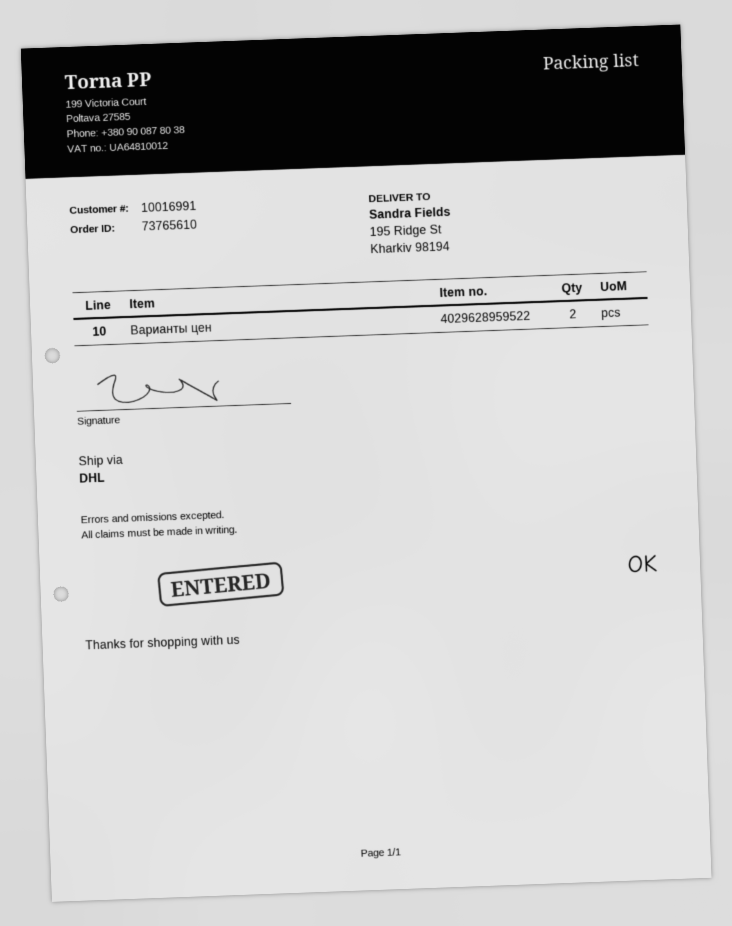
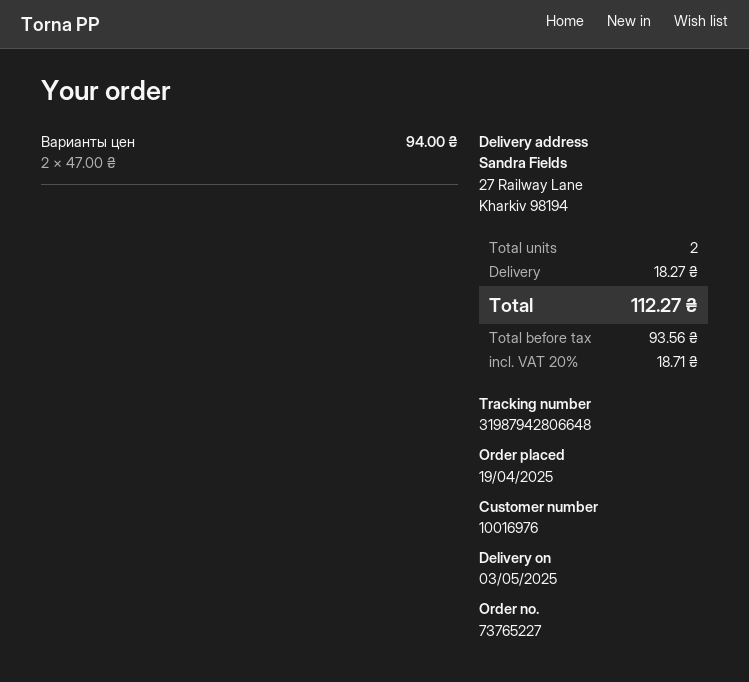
order number: 73765610 -> 73765227
customer number: 10016991 -> 10016976
ship to: 195 Ridge St, Kharkiv 98194 -> 27 Railway Lane, Kharkiv 98194

